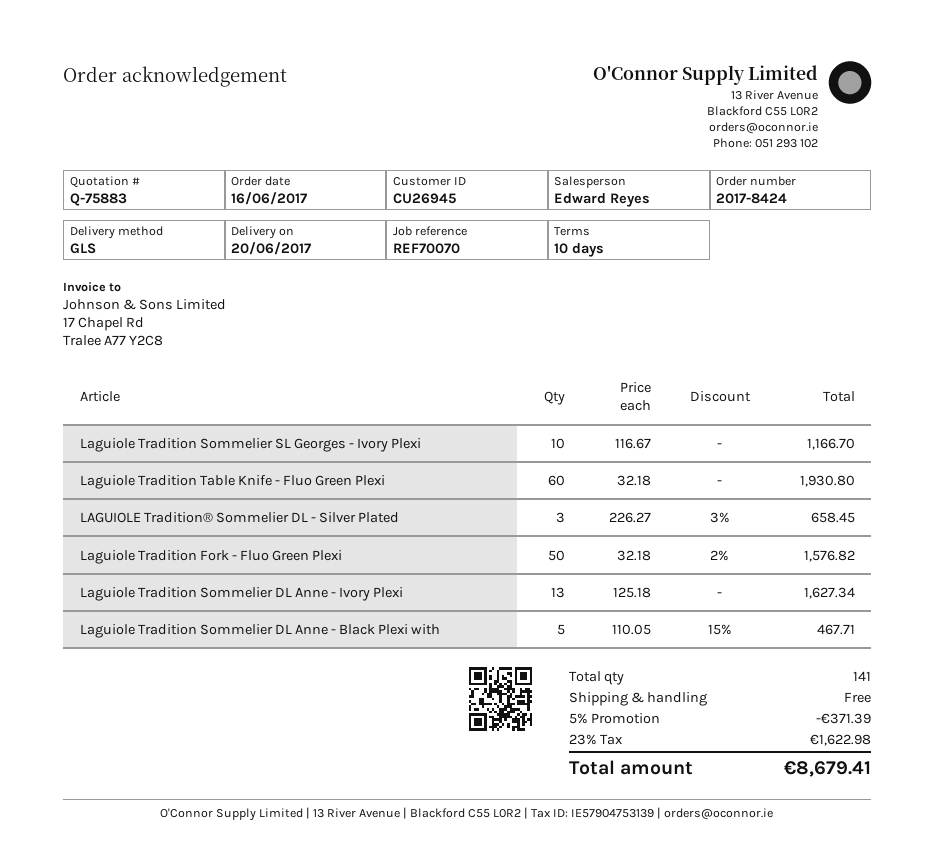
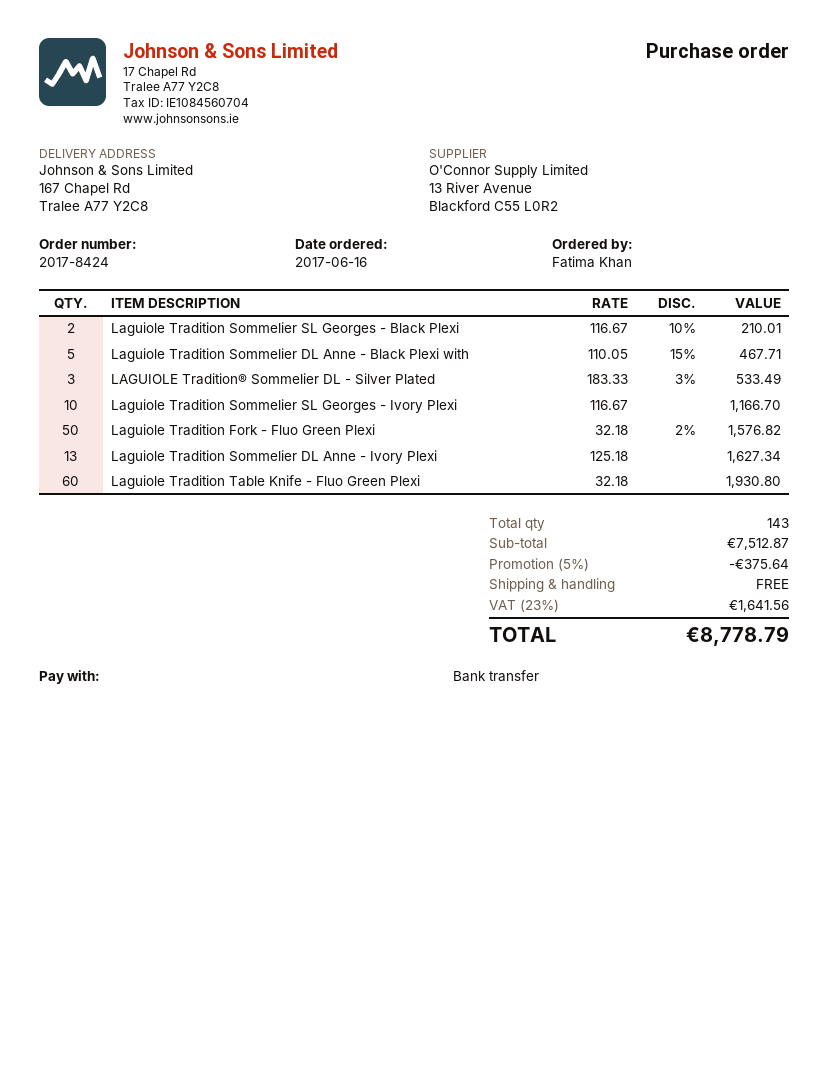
LAGUIOLE Tradition® Sommelier DL - Silver Plated: 3 x 226.27 - 3% = 658.45 -> 3 x 183.33 - 3% = 533.49
Laguiole Tradition Sommelier SL Georges - Black Plexi: none -> 2 x 116.67 - 10% = 210.01
total quantity: 141 -> 143
discount: 5% = 371.39 -> 5% = 375.64
tax: 23% = 1622.98 -> 23% = 1641.56
total: 8679.41 -> 8778.79

